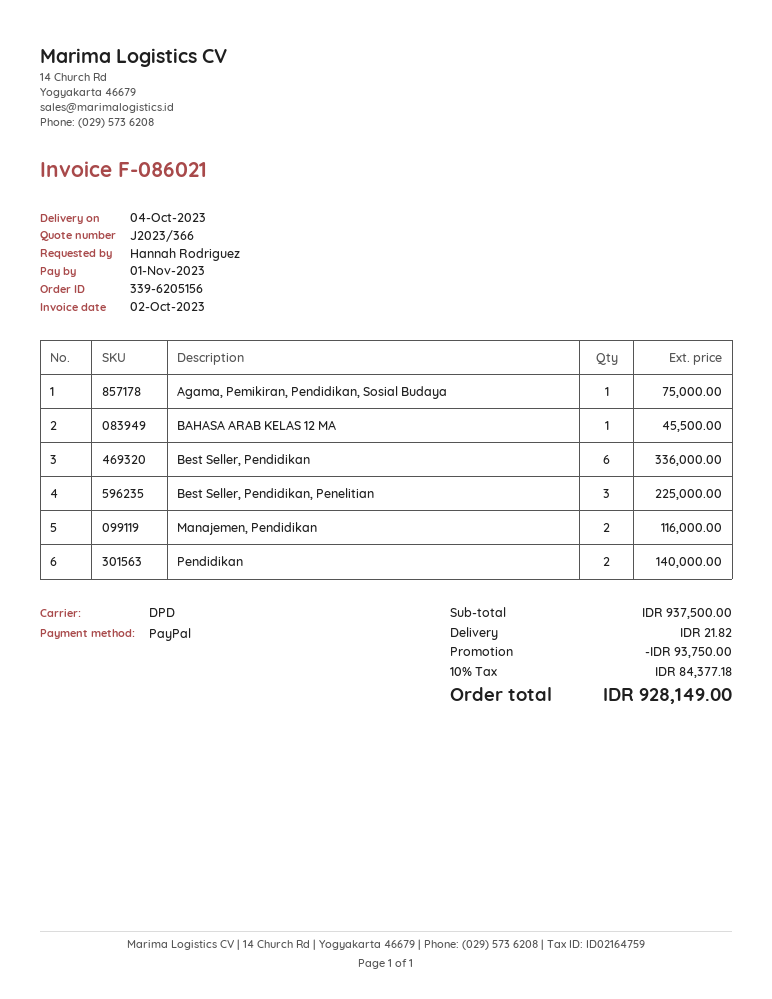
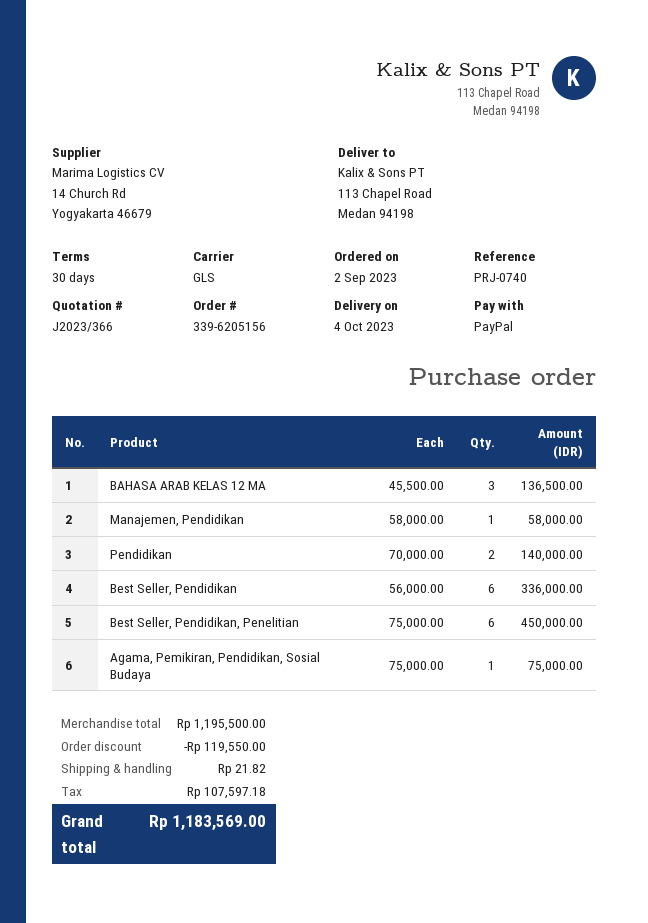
shipping method: DPD -> GLS
BAHASA ARAB KELAS 12 MA: 1 for 45500.00 -> 3 for 136500.00
Best Seller, Pendidikan, Penelitian: 3 for 225000.00 -> 6 for 450000.00
Manajemen, Pendidikan: 2 for 116000.00 -> 1 for 58000.00
subtotal: 937500.00 -> 1195500.00
discount: 93750.00 -> 119550.00
tax: 84377.18 -> 107597.18
total: 928149.00 -> 1183569.00

